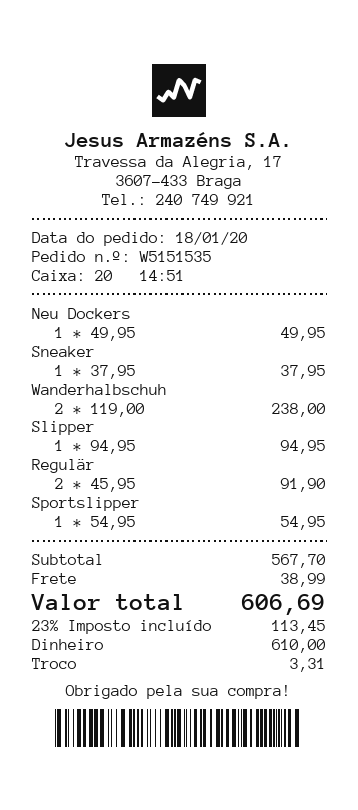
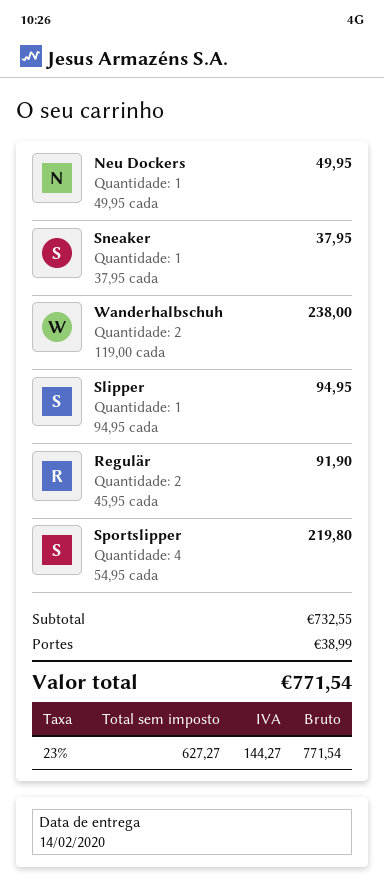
Sportslipper: 1 x 54.95 = 54.95 -> 4 x 54.95 = 219.80
subtotal: 567.70 -> 732.55
tax: 23% = 113.45 -> 23% = 144.27
total: 606.69 -> 771.54

